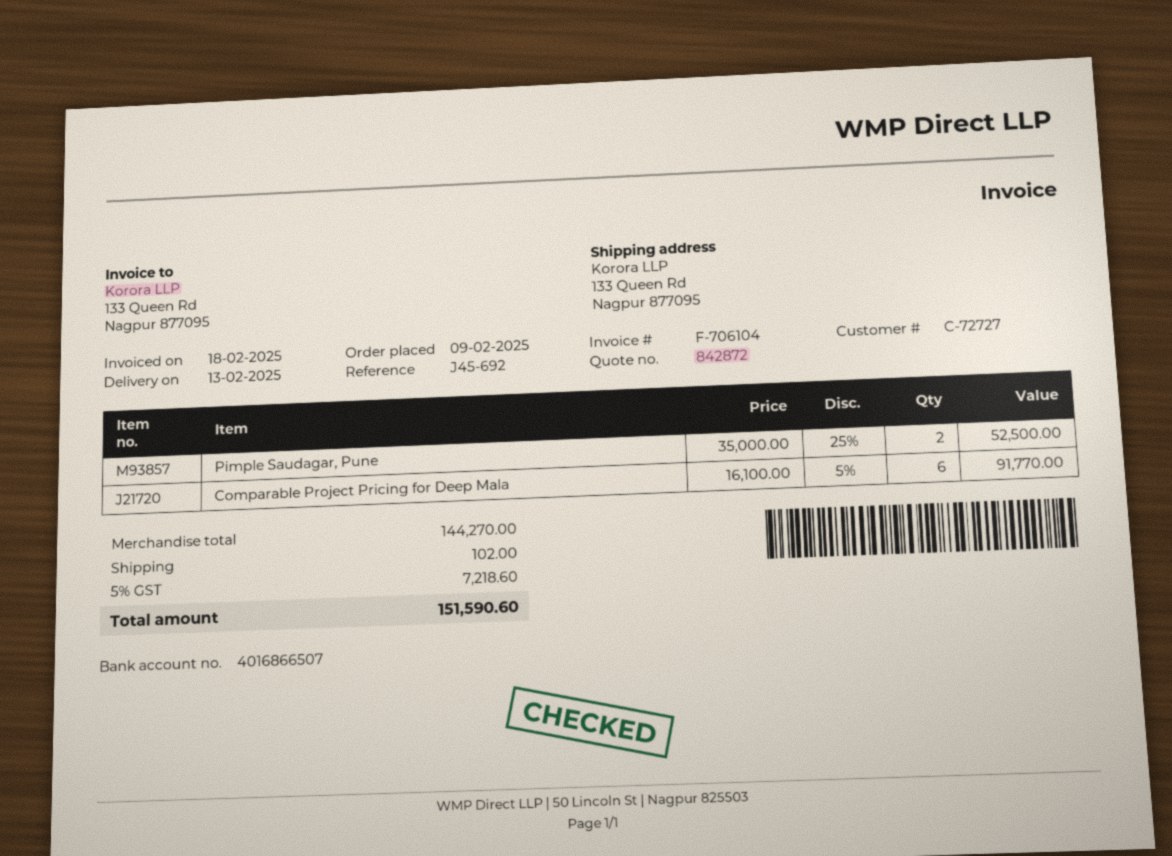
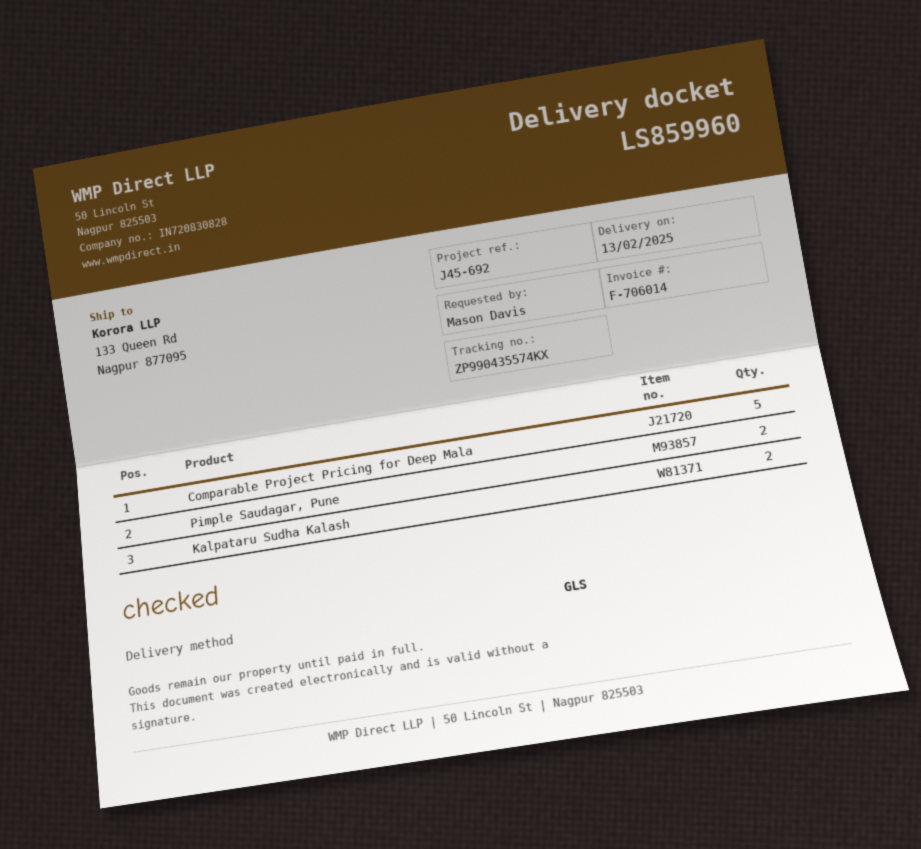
invoice number: F-706104 -> F-706014
Comparable Project Pricing for Deep Mala: 6 -> 5
Kalpataru Sudha Kalash: none -> 2

